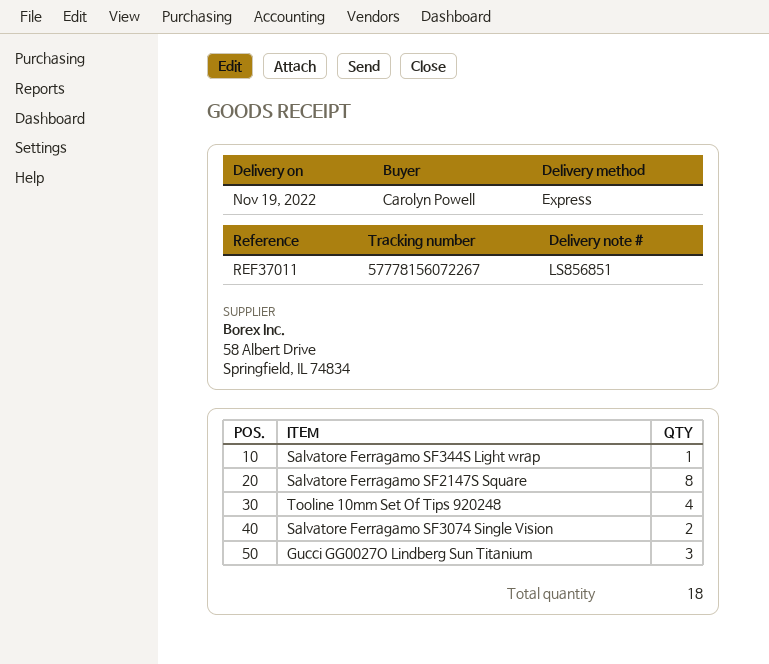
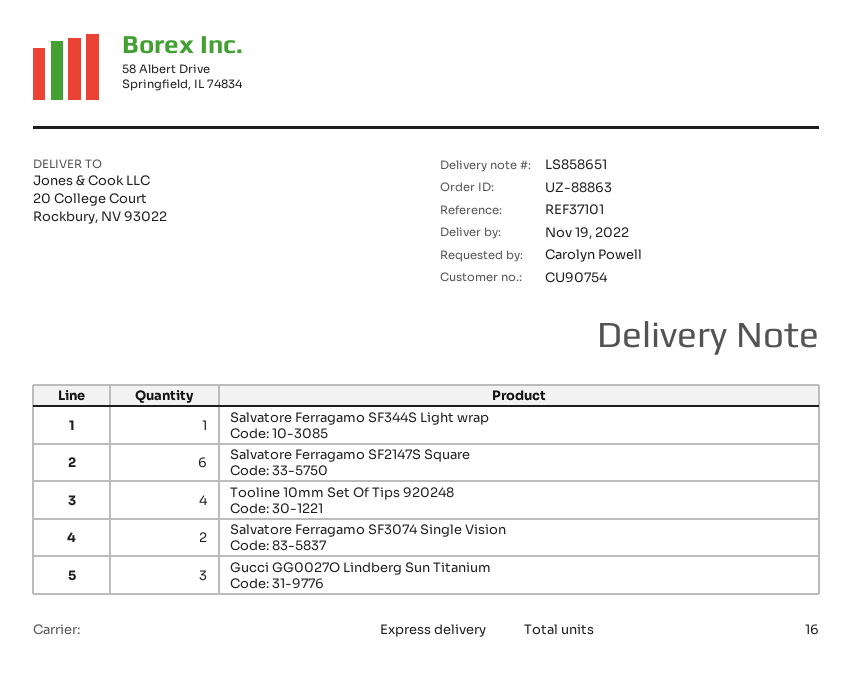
delivery note number: LS856851 -> LS858651
reference: REF37011 -> REF37101
Salvatore Ferragamo SF2147S Square: 8 -> 6
total quantity: 18 -> 16

